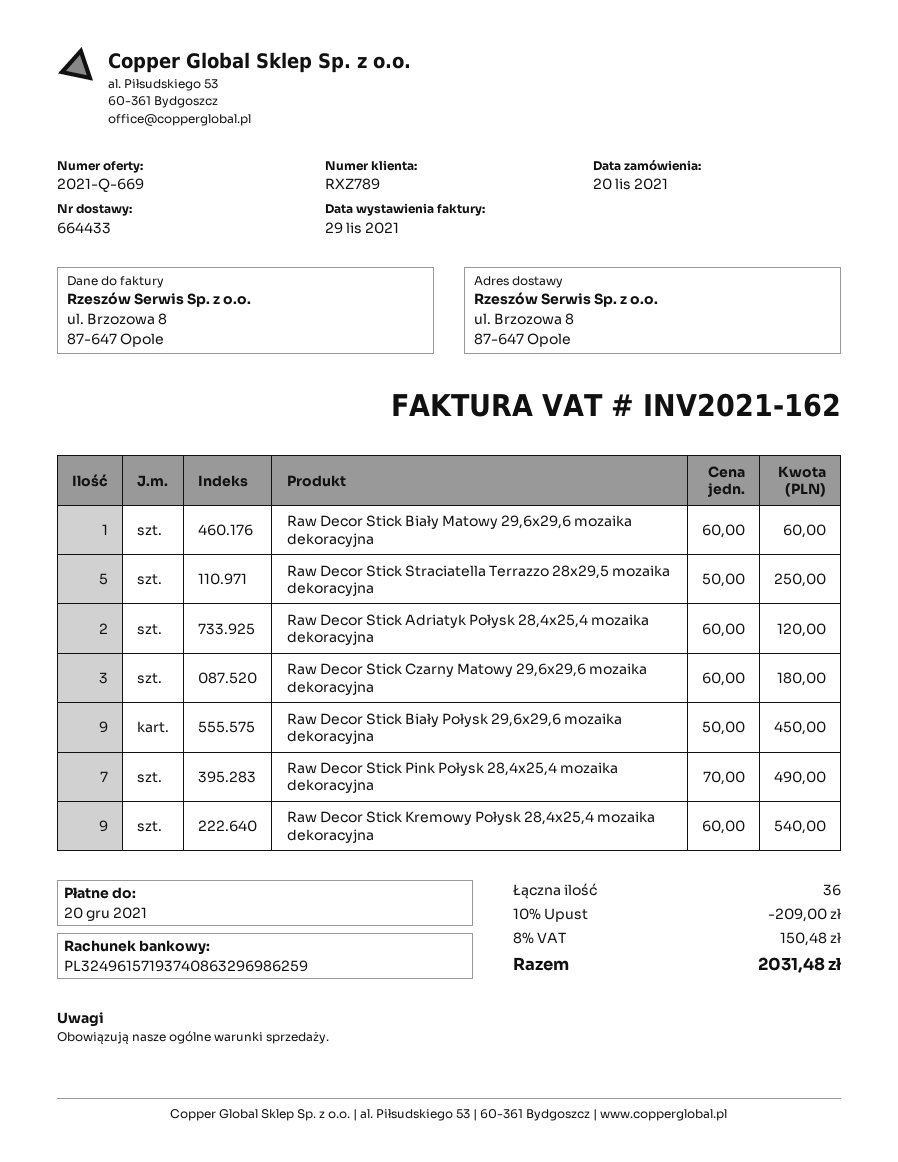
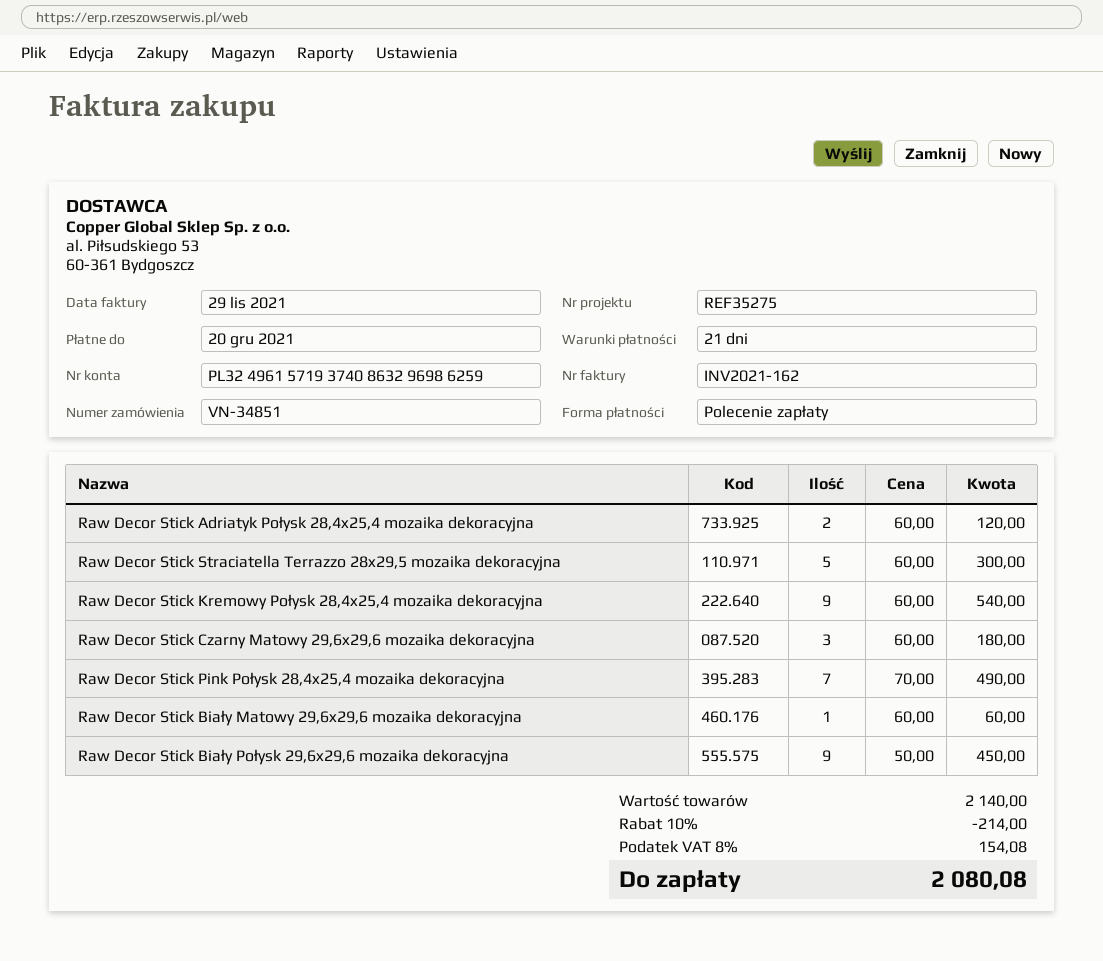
Raw Decor Stick Straciatella Terrazzo 28x29,5 mozaika dekoracyjna: 5 x 50.00 = 250.00 -> 5 x 60.00 = 300.00
discount: 10% = 209.00 -> 10% = 214.00
tax: 8% = 150.48 -> 8% = 154.08
total: 2031.48 -> 2080.08

